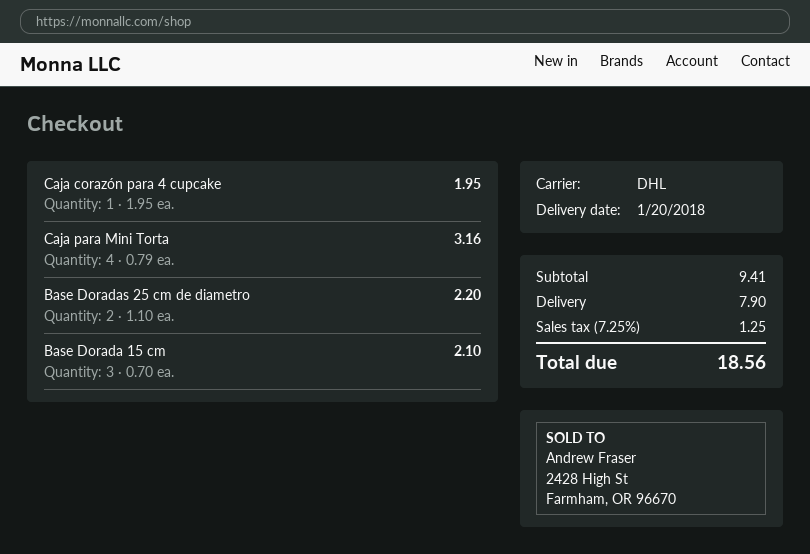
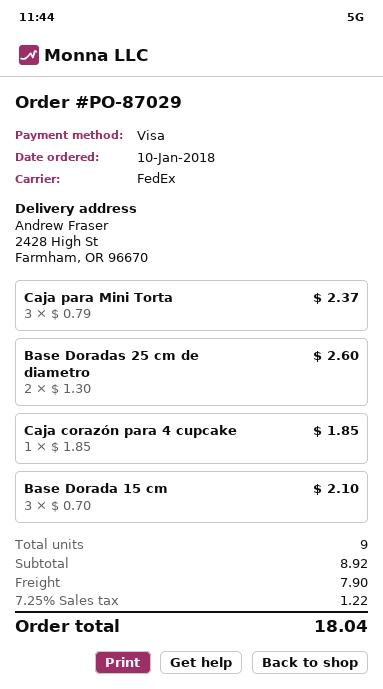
shipping method: DHL -> FedEx
Caja corazón para 4 cupcake: 1 x 1.95 = 1.95 -> 1 x 1.85 = 1.85
Caja para Mini Torta: 4 x 0.79 = 3.16 -> 3 x 0.79 = 2.37
Base Doradas 25 cm de diametro: 2 x 1.10 = 2.20 -> 2 x 1.30 = 2.60
subtotal: 9.41 -> 8.92
tax: 7.25% = 1.25 -> 7.25% = 1.22
total: 18.56 -> 18.04

